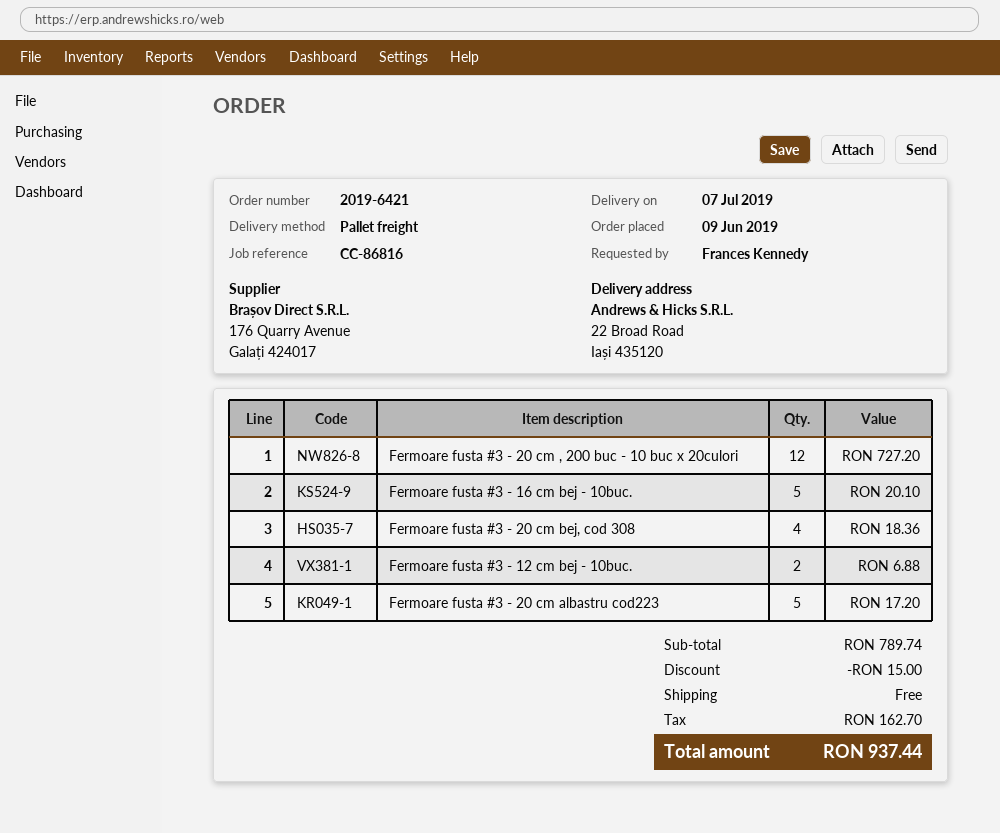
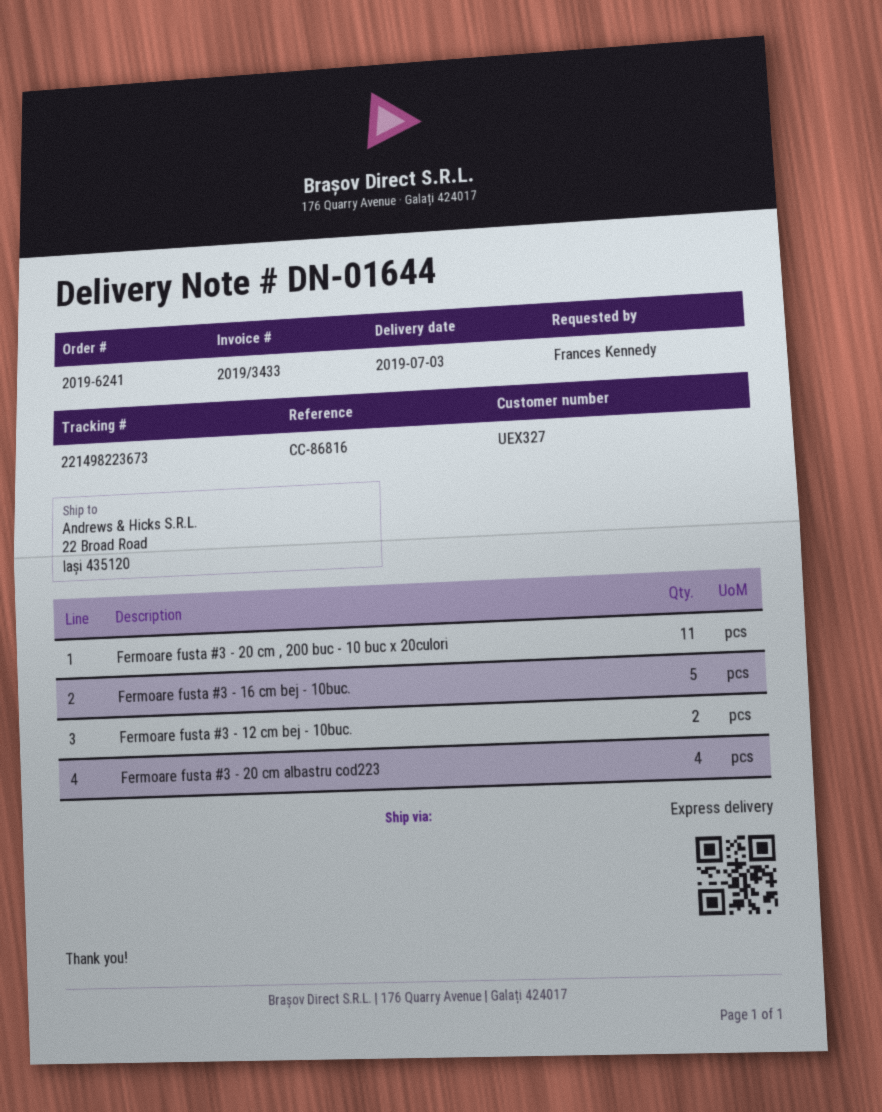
order number: 2019-6421 -> 2019-6241
delivery date: 2019-07-07 -> 2019-07-03
shipping method: pallet freight -> express
Fermoare fusta #3 - 20 cm , 200 buc - 10 buc x 20culori: 12 -> 11
Fermoare fusta #3 - 20 cm bej, cod 308: 4 -> none
Fermoare fusta #3 - 20 cm albastru cod223: 5 -> 4

